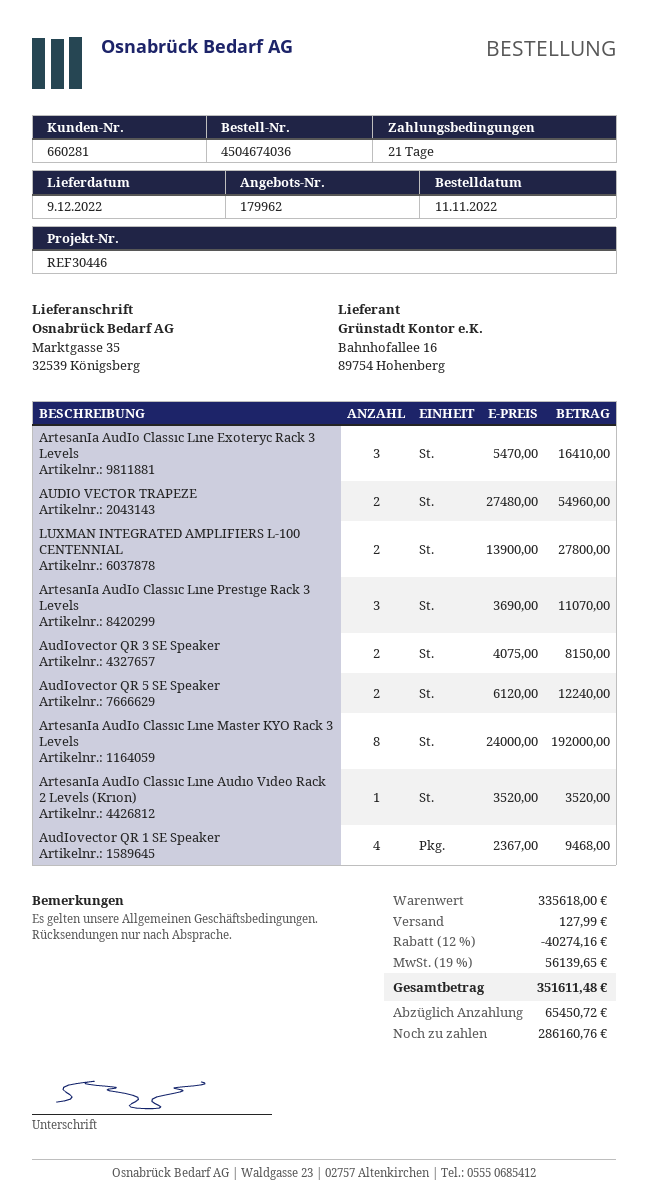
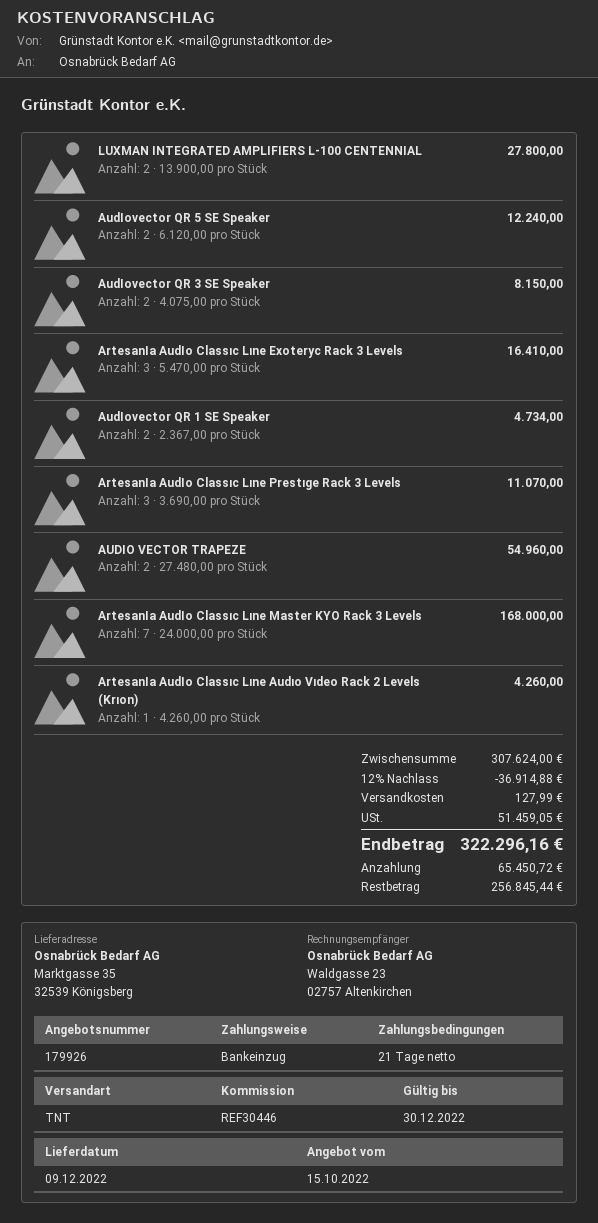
quote number: 179962 -> 179926
ArtesanIa AudIo Classıc Lıne Master KYO Rack 3 Levels: 8 x 24000.00 = 192000.00 -> 7 x 24000.00 = 168000.00
ArtesanIa AudIo Classıc Lıne Audıo Vıdeo Rack 2 Levels (Krıon): 1 x 3520.00 = 3520.00 -> 1 x 4260.00 = 4260.00
AudIovector QR 1 SE Speaker: 4 x 2367.00 = 9468.00 -> 2 x 2367.00 = 4734.00
subtotal: 335618.00 -> 307624.00
discount: 12% = 40274.16 -> 12% = 36914.88
tax: 56139.65 -> 51459.05
total: 351611.48 -> 322296.16
balance: 286160.76 -> 256845.44

